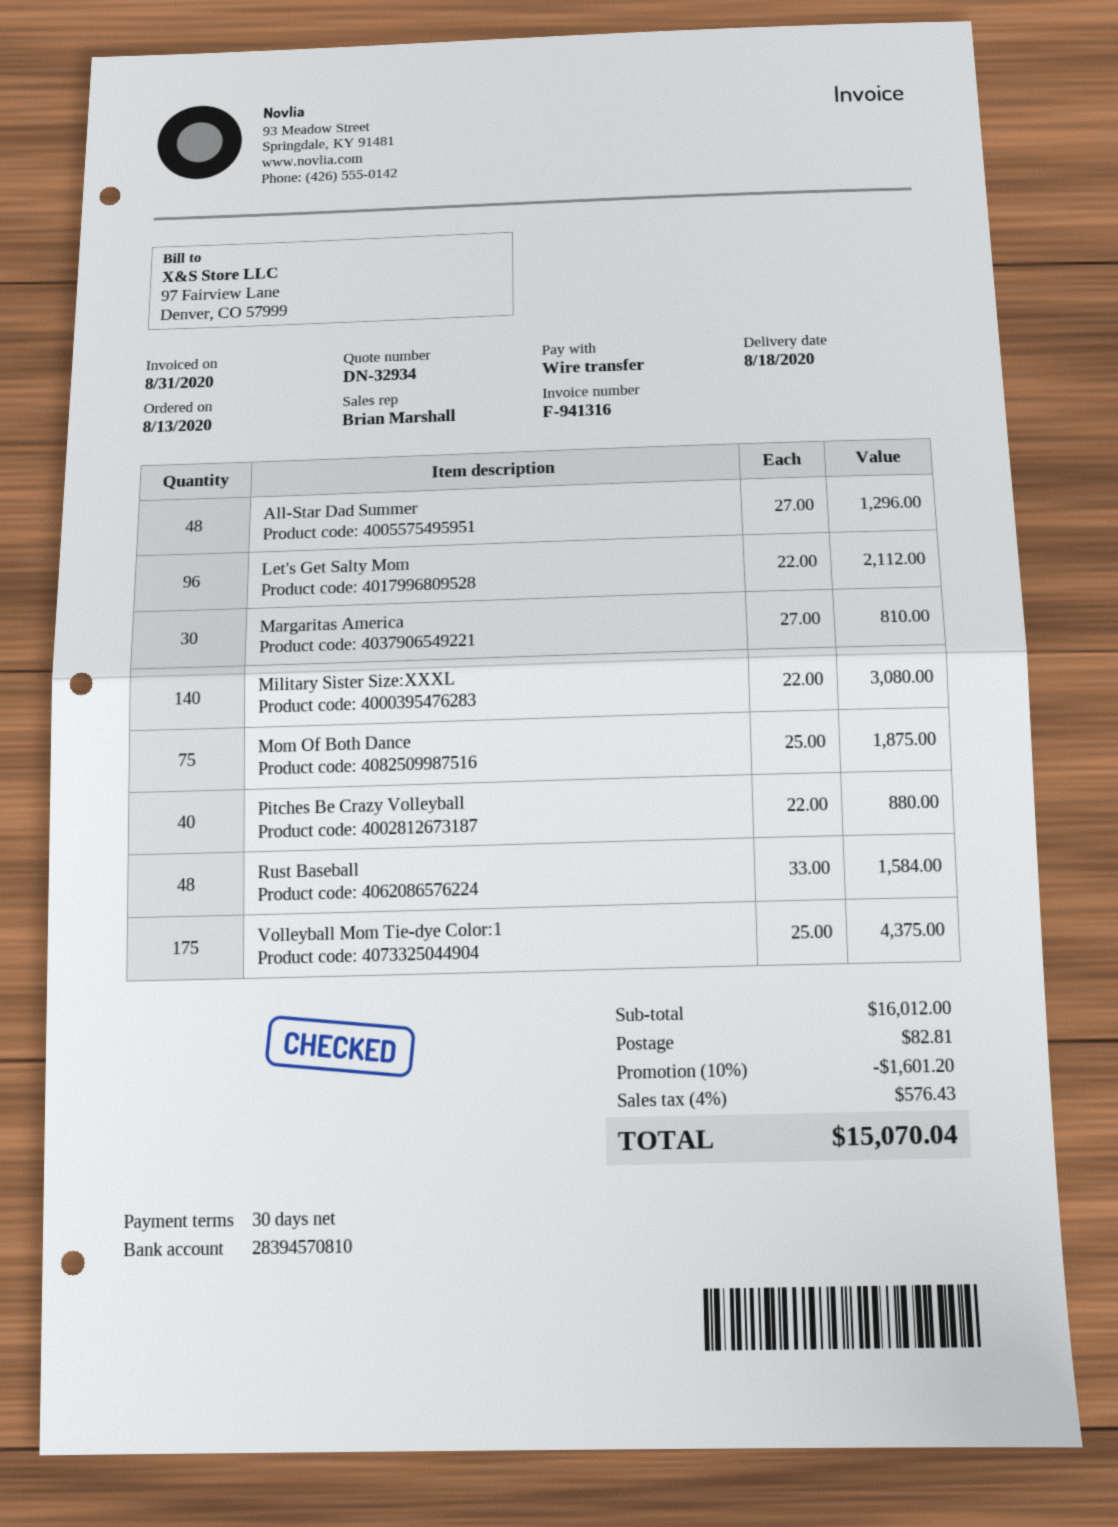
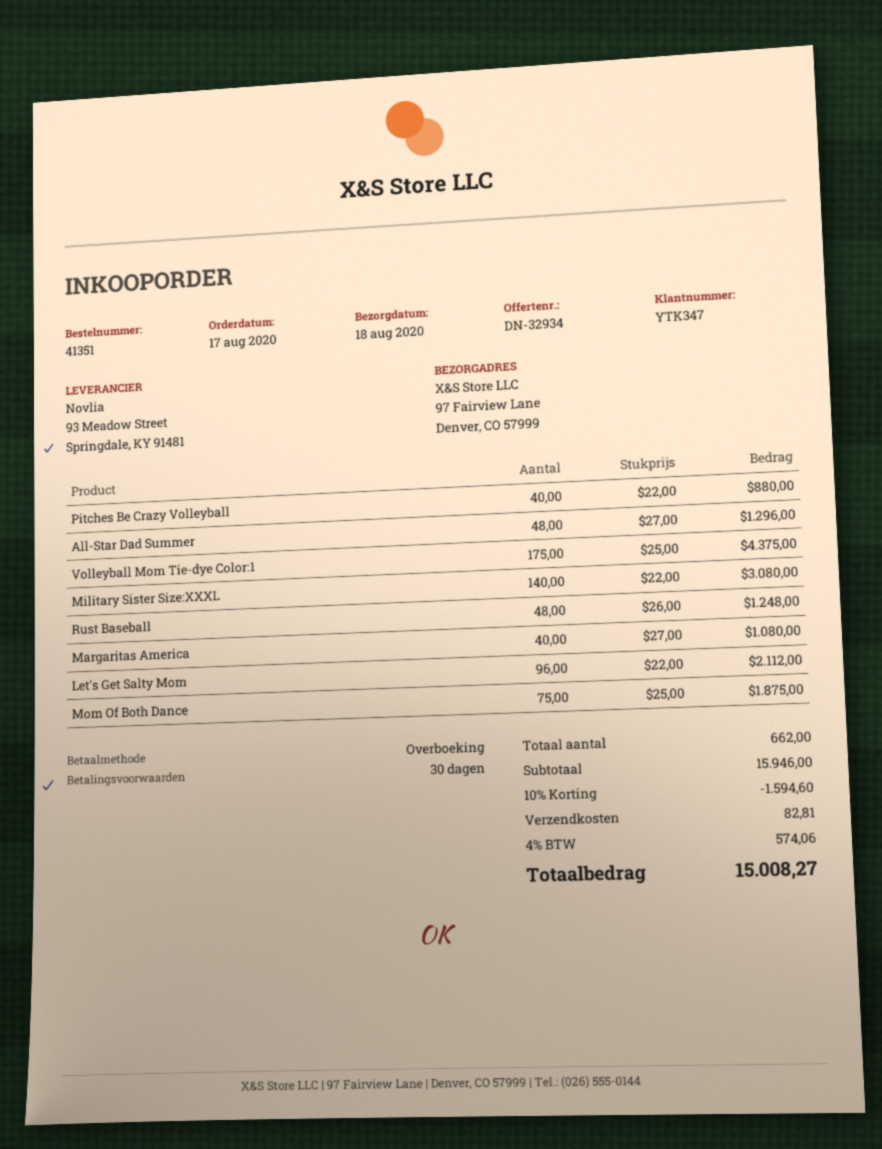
order date: 2020-08-13 -> 2020-08-17
Margaritas America: 30 x 27.00 = 810.00 -> 40 x 27.00 = 1080.00
Rust Baseball: 48 x 33.00 = 1584.00 -> 48 x 26.00 = 1248.00
subtotal: 16012.00 -> 15946.00
discount: 10% = 1601.20 -> 10% = 1594.60
tax: 4% = 576.43 -> 4% = 574.06
total: 15070.04 -> 15008.27

